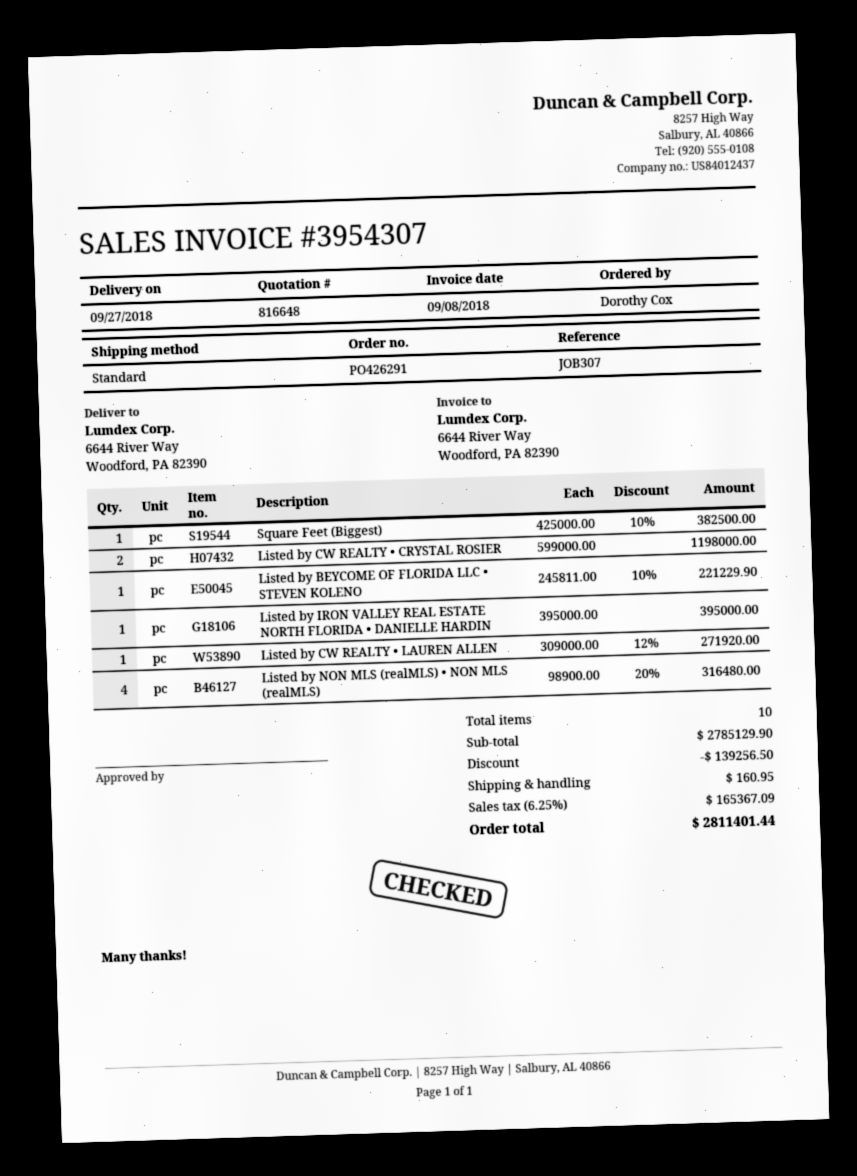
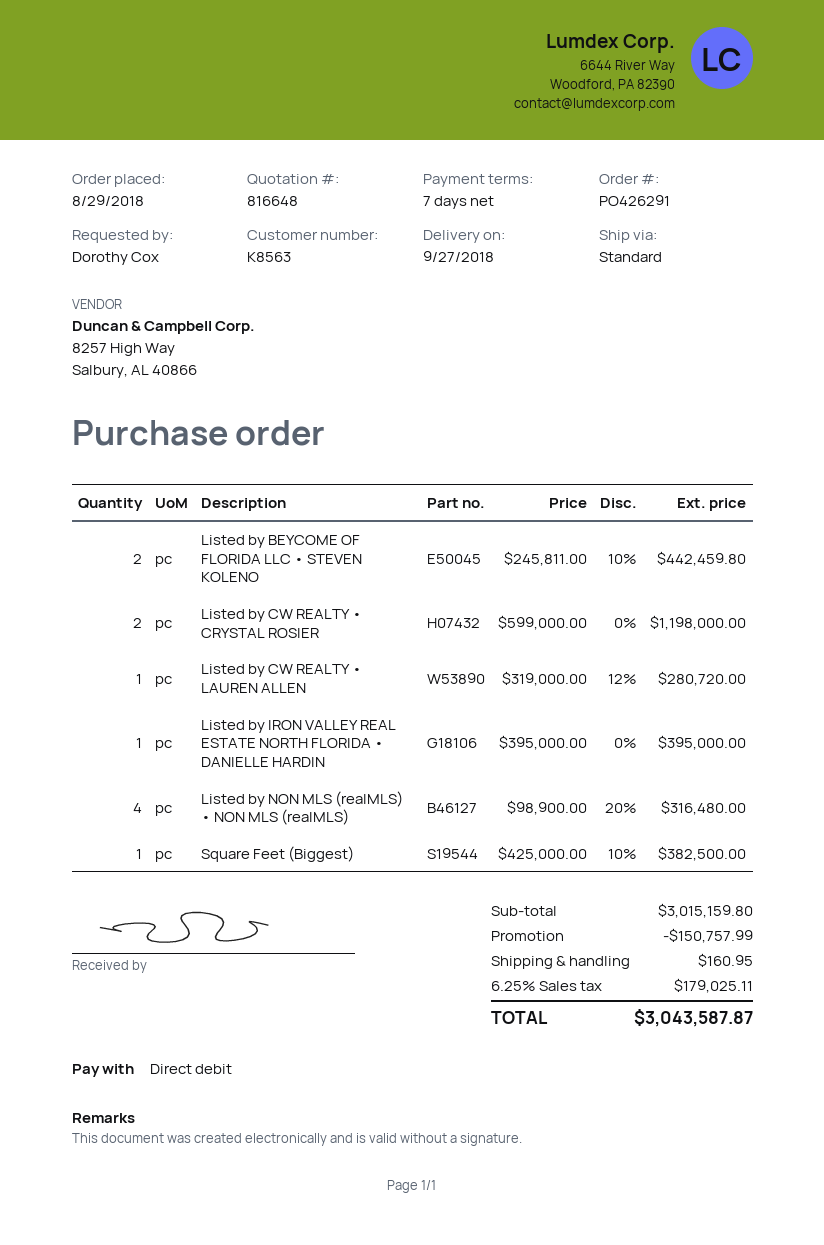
Listed by BEYCOME OF FLORIDA LLC • STEVEN KOLENO: 1 x 245811.00 - 10% = 221229.90 -> 2 x 245811.00 - 10% = 442459.80
Listed by CW REALTY • LAUREN ALLEN: 1 x 309000.00 - 12% = 271920.00 -> 1 x 319000.00 - 12% = 280720.00
subtotal: 2785129.90 -> 3015159.80
discount: 139256.50 -> 150757.99
tax: 6.25% = 165367.09 -> 6.25% = 179025.11
total: 2811401.44 -> 3043587.87

